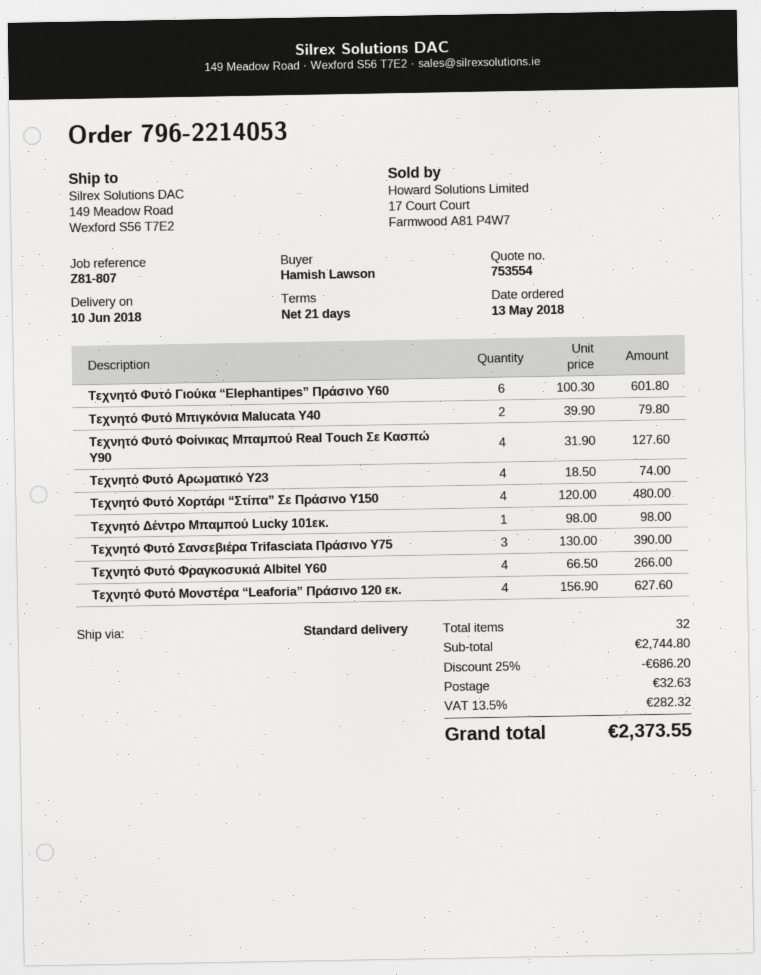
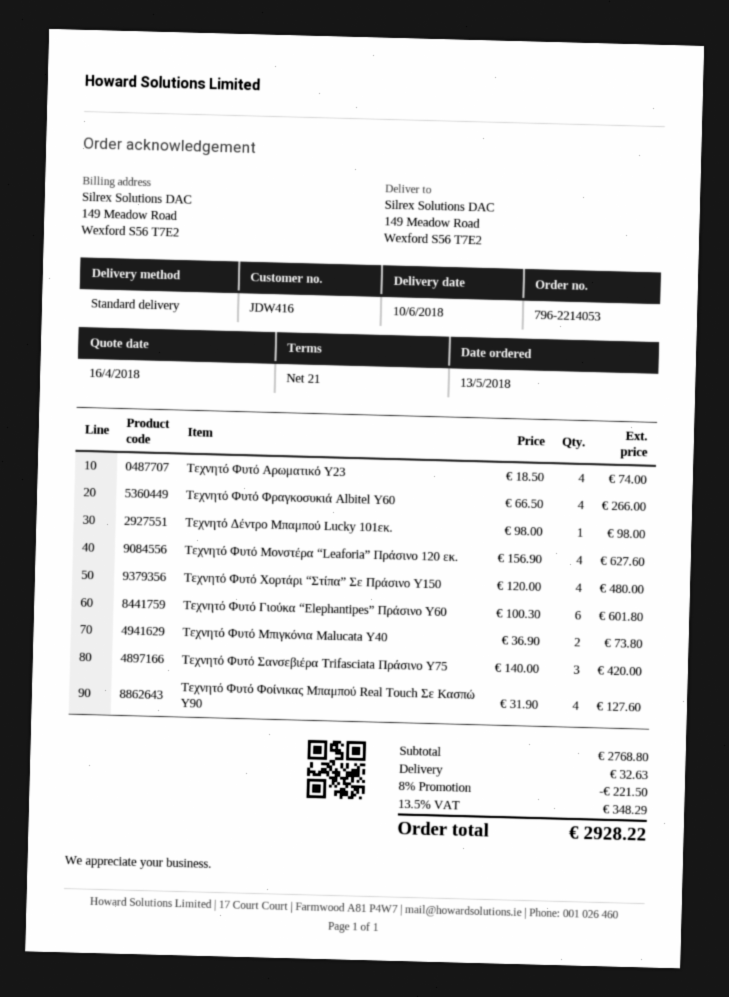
Τεχνητό Φυτό Μπιγκόνια Malucata Υ40: 2 x 39.90 = 79.80 -> 2 x 36.90 = 73.80
Τεχνητό Φυτό Σανσεβιέρα Trifasciata Πράσινο Υ75: 3 x 130.00 = 390.00 -> 3 x 140.00 = 420.00
subtotal: 2744.80 -> 2768.80
discount: 25% = 686.20 -> 8% = 221.50
tax: 13.5% = 282.32 -> 13.5% = 348.29
total: 2373.55 -> 2928.22

